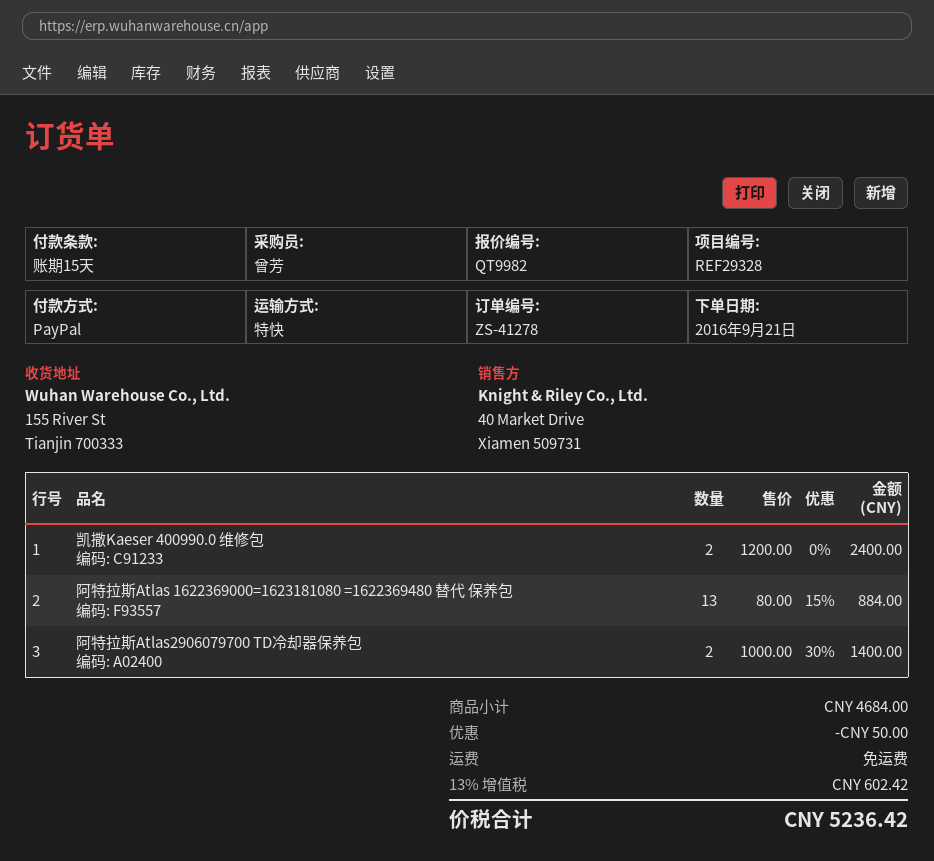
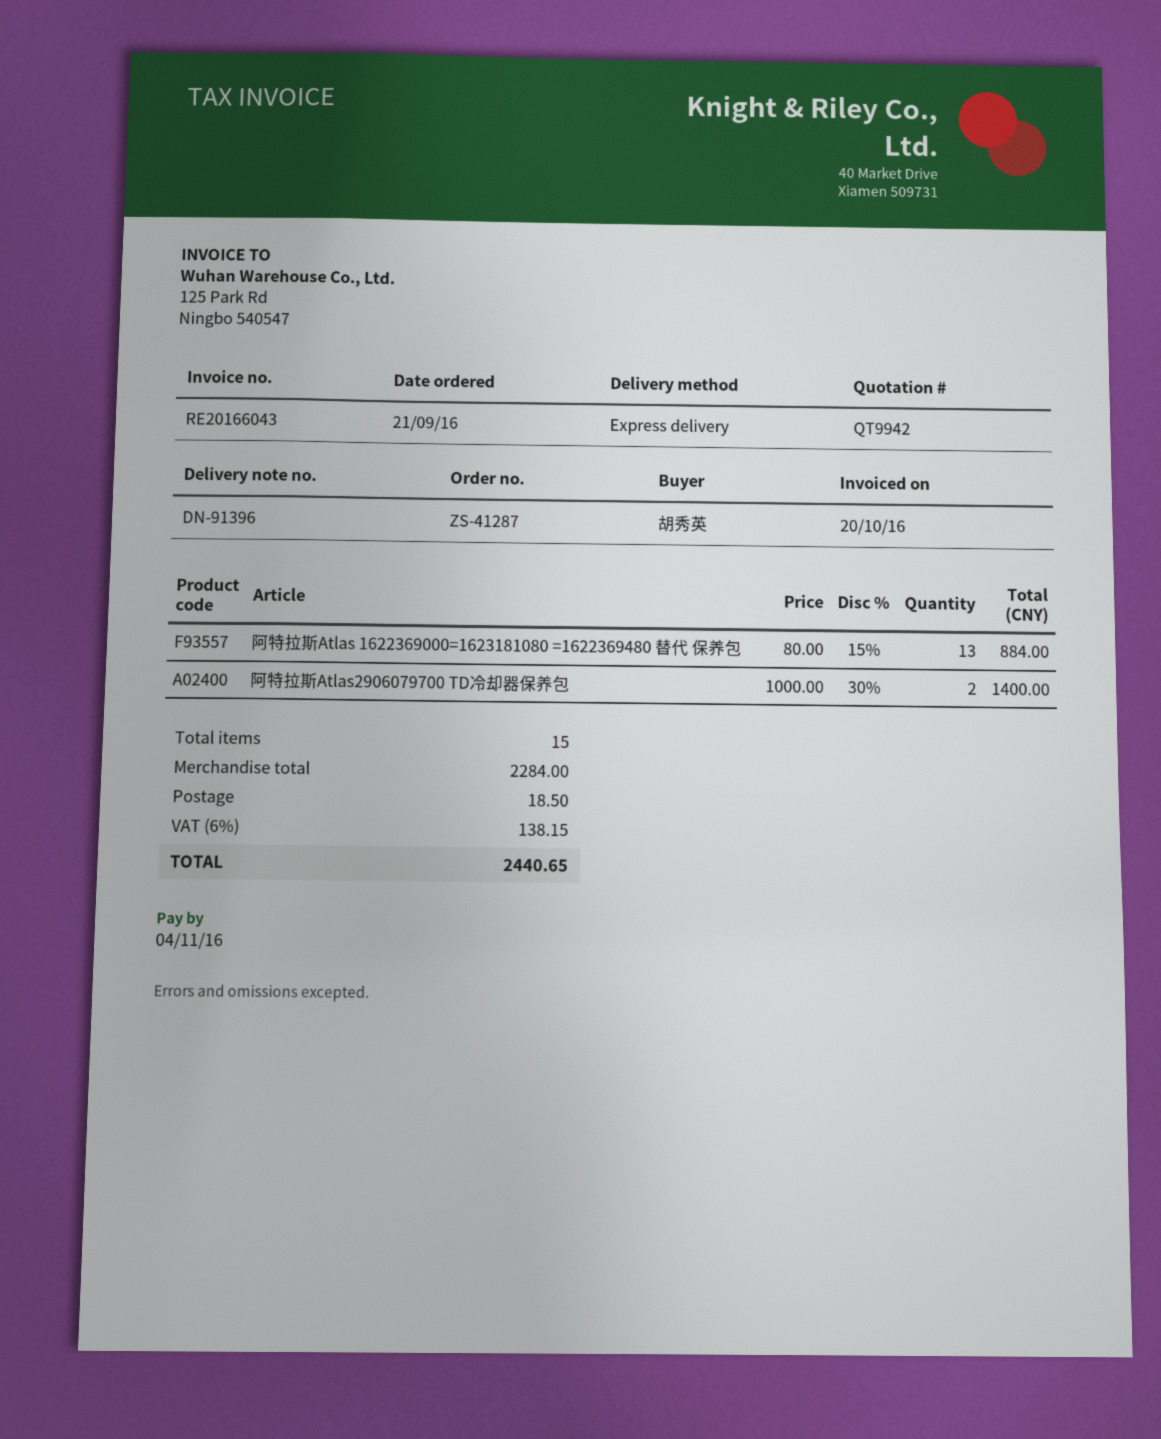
quote number: QT9982 -> QT9942
order number: ZS-41278 -> ZS-41287
ordered by: 曾芳 -> 胡秀英
凯撒Kaeser 400990.0 维修包: 2 x 1200.00 = 2400.00 -> none
subtotal: 4684.00 -> 2284.00
discount: 50.00 -> none
shipping: 0.00 -> 18.50
tax: 13% = 602.42 -> 6% = 138.15
total: 5236.42 -> 2440.65

